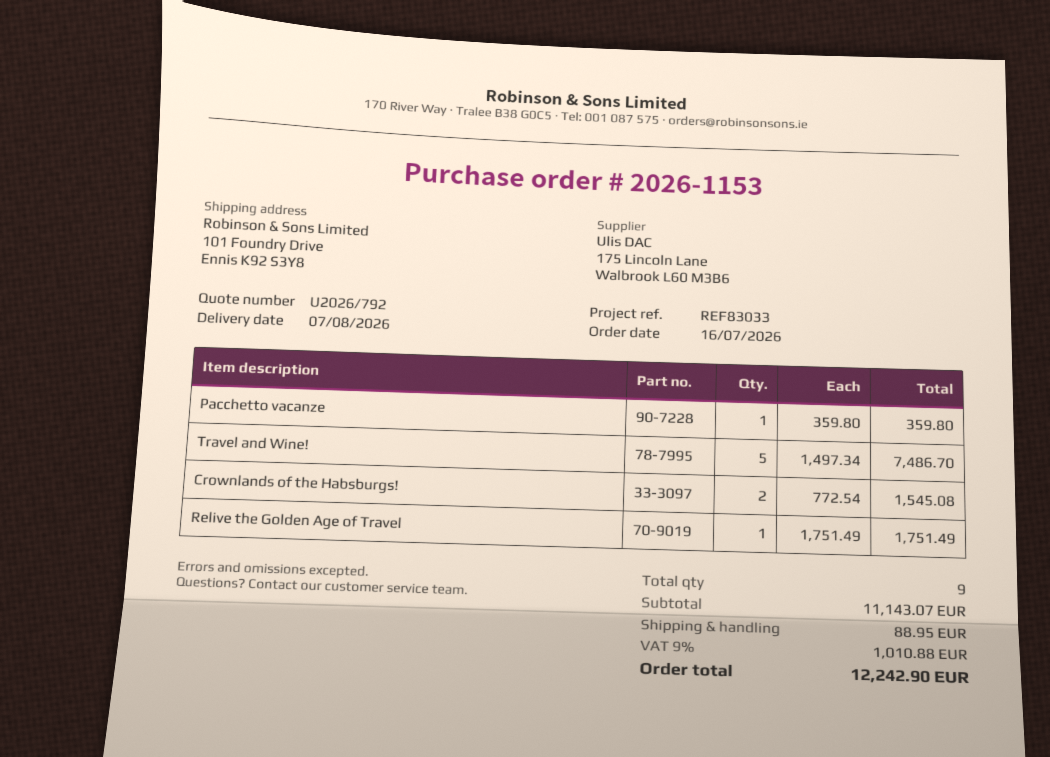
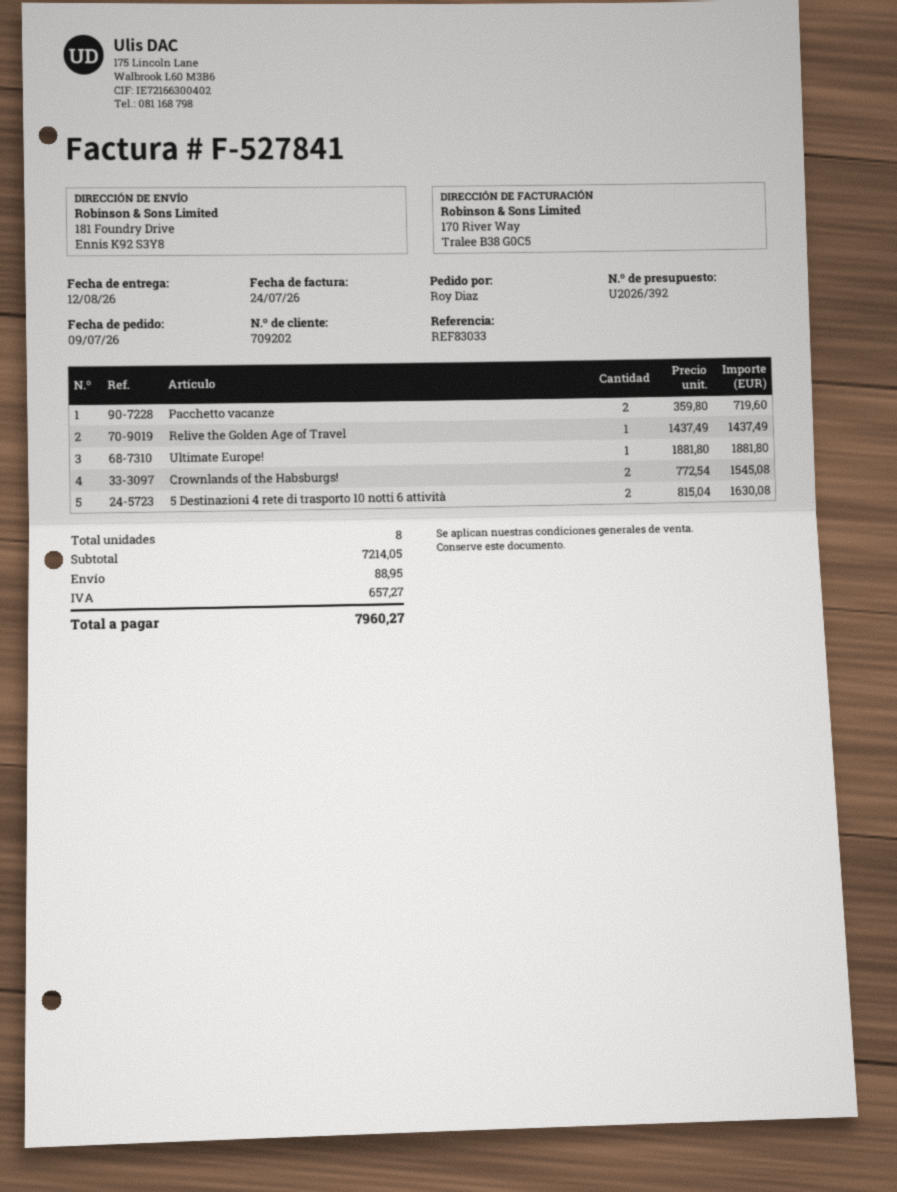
quote number: U2026/792 -> U2026/392
order date: 2026-07-16 -> 2026-07-09
delivery date: 2026-08-07 -> 2026-08-12
ship to: 101 Foundry Drive, Ennis K92 S3Y8 -> 181 Foundry Drive, Ennis K92 S3Y8
Pacchetto vacanze: 1 x 359.80 = 359.80 -> 2 x 359.80 = 719.60
Travel and Wine!: 5 x 1497.34 = 7486.70 -> none
Relive the Golden Age of Travel: 1 x 1751.49 = 1751.49 -> 1 x 1437.49 = 1437.49
Ultimate Europe!: none -> 1 x 1881.80 = 1881.80
5 Destinazioni 4 rete di trasporto 10 notti 6 attività: none -> 2 x 815.04 = 1630.08
total quantity: 9 -> 8
subtotal: 11143.07 -> 7214.05
tax: 1010.88 -> 657.27
total: 12242.90 -> 7960.27

